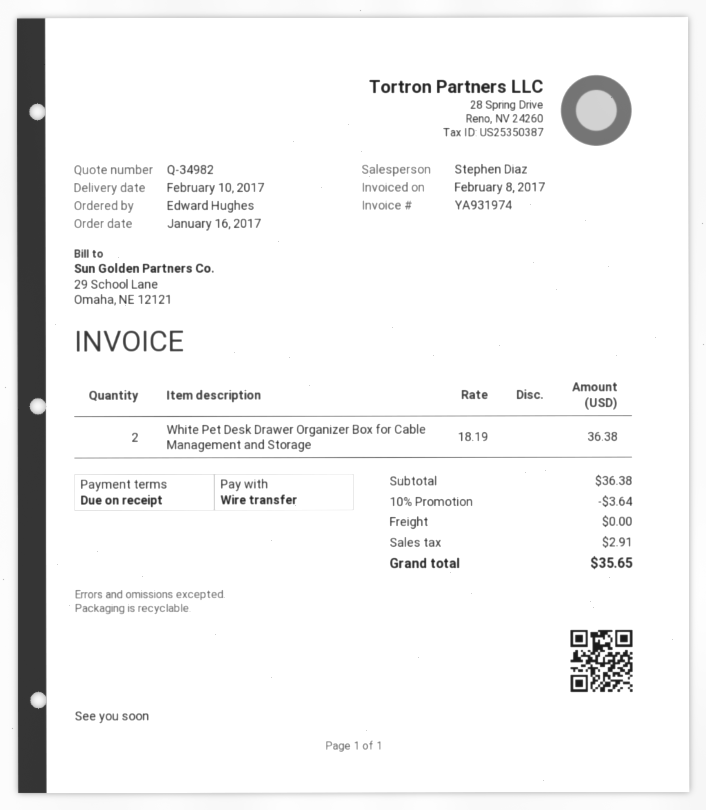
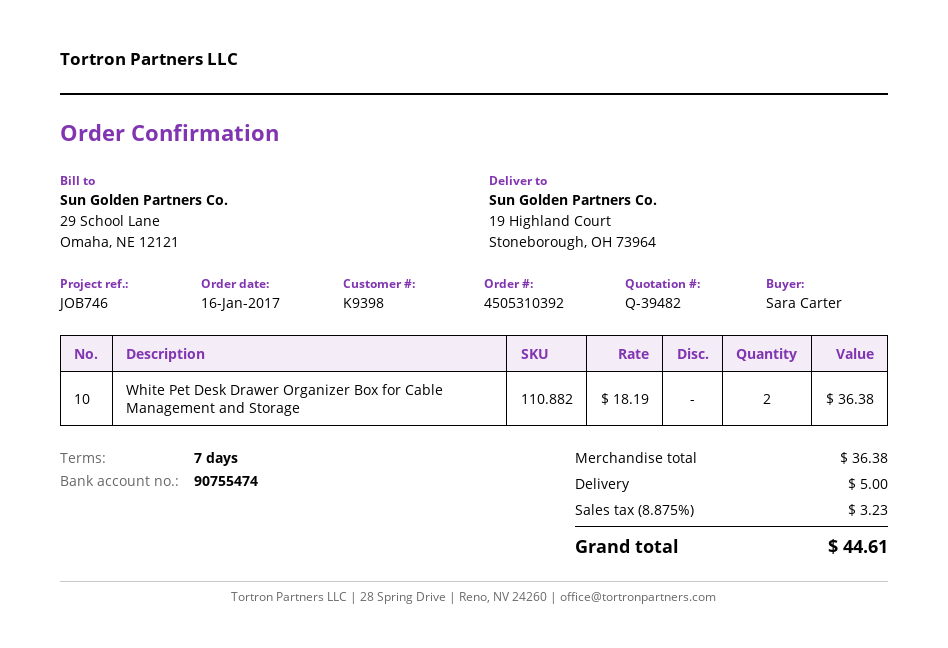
quote number: Q-34982 -> Q-39482
payment terms: on receipt -> 7 days
ordered by: Edward Hughes -> Sara Carter
discount: 10% = 3.64 -> none
shipping: 0.00 -> 5.00
tax: 2.91 -> 3.23
total: 35.65 -> 44.61

